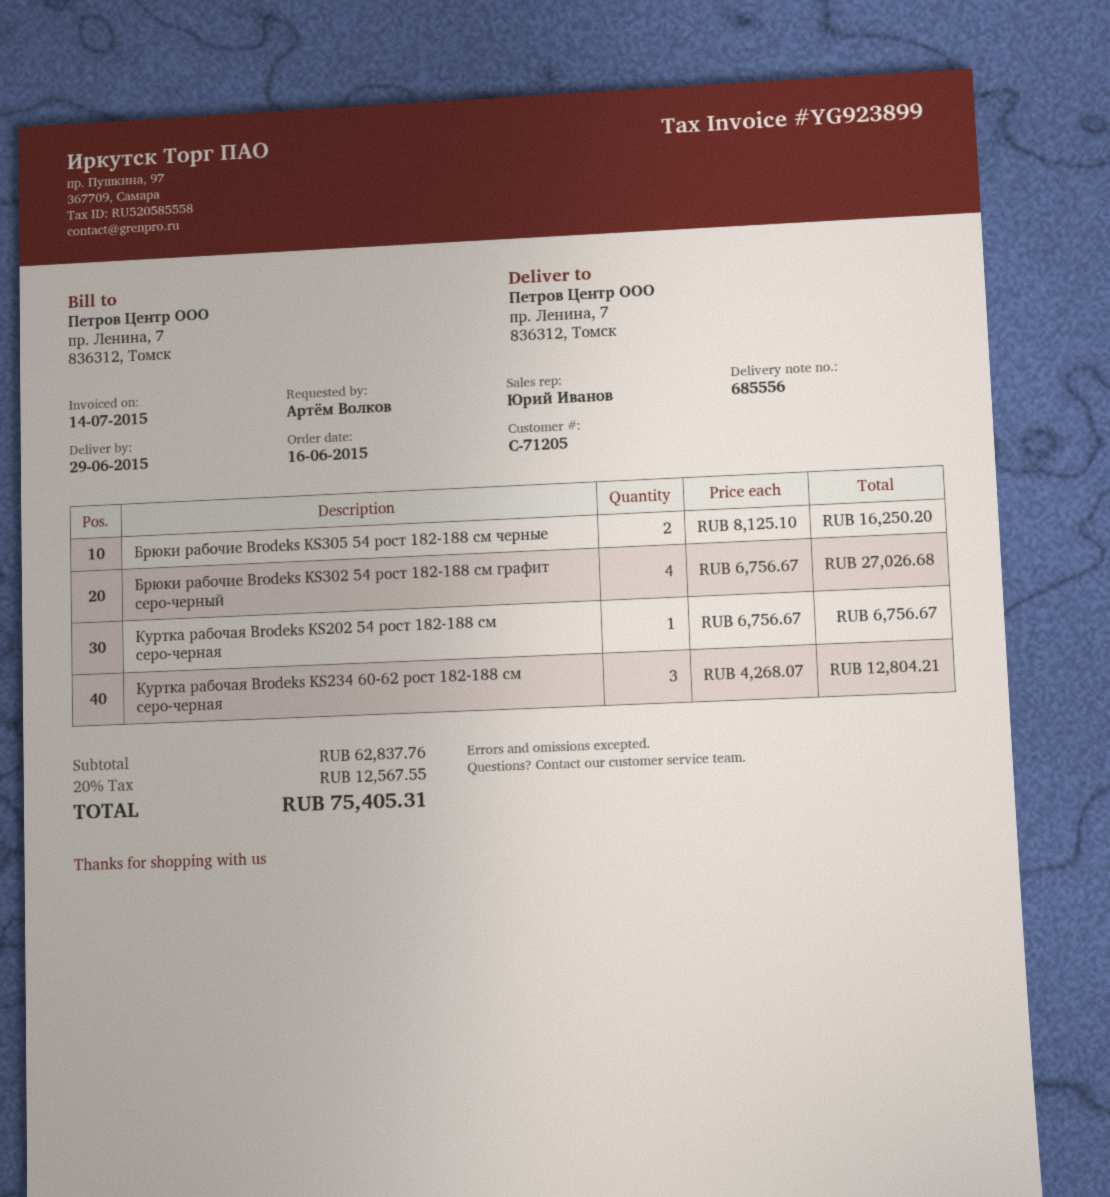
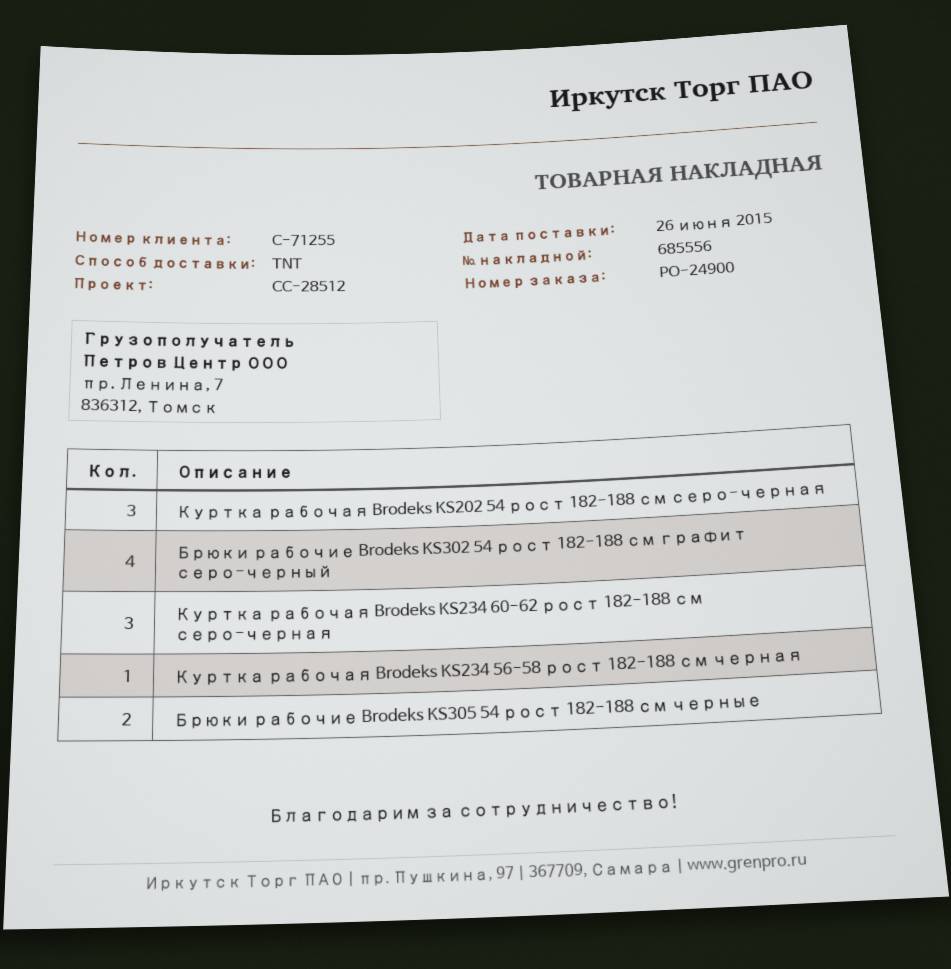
delivery date: 2015-06-29 -> 2015-06-26
customer number: C-71205 -> C-71255
Куртка рабочая Brodeks KS202 54 рост 182-188 см серо-черная: 1 -> 3
Куртка рабочая Brodeks KS234 56-58 рост 182-188 см черная: none -> 1

